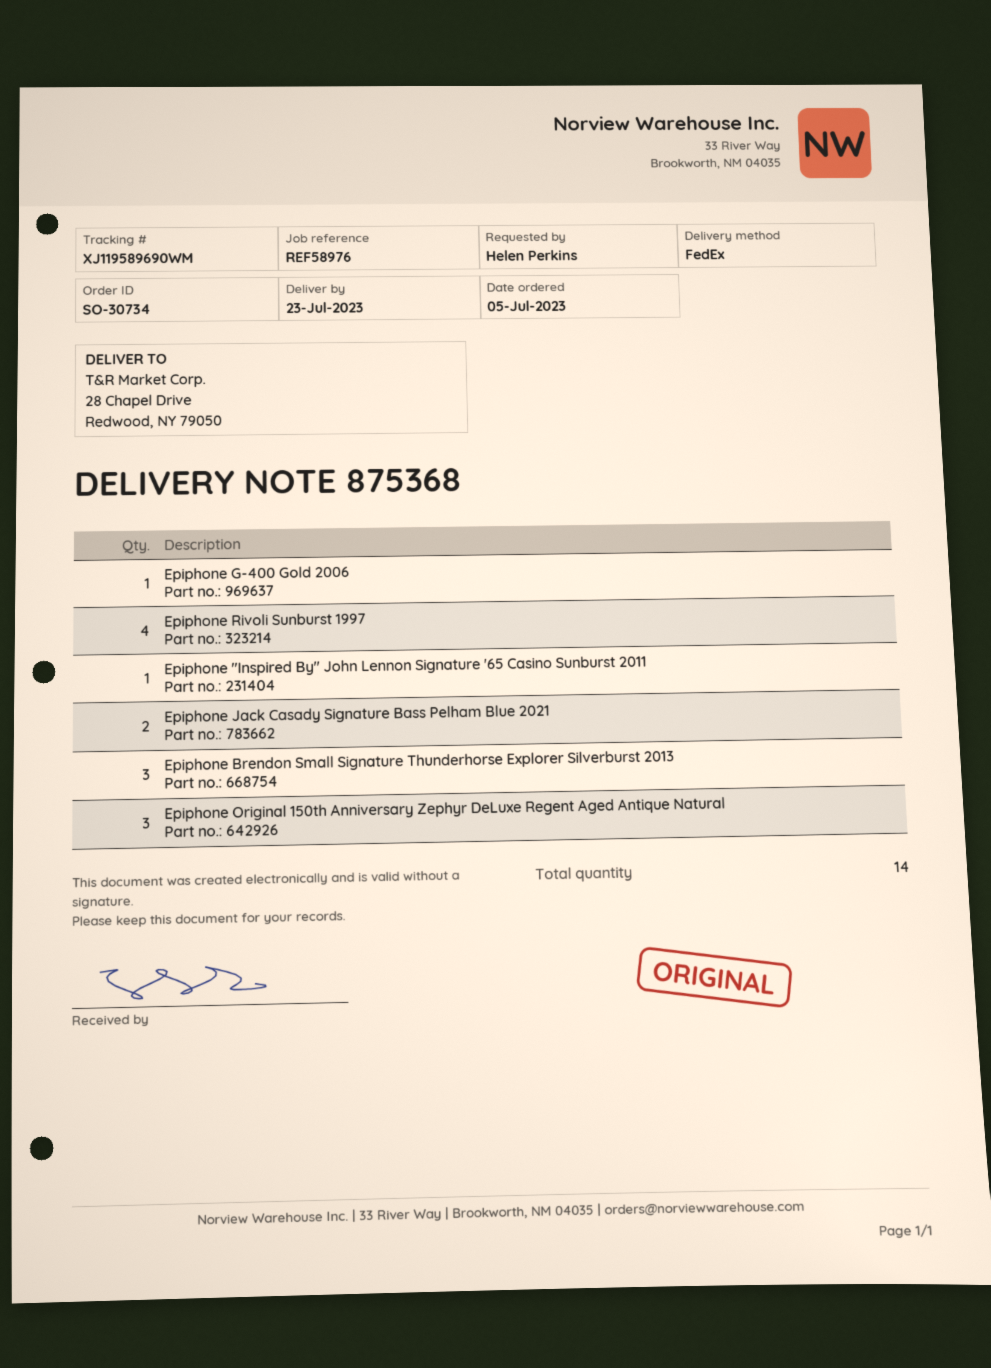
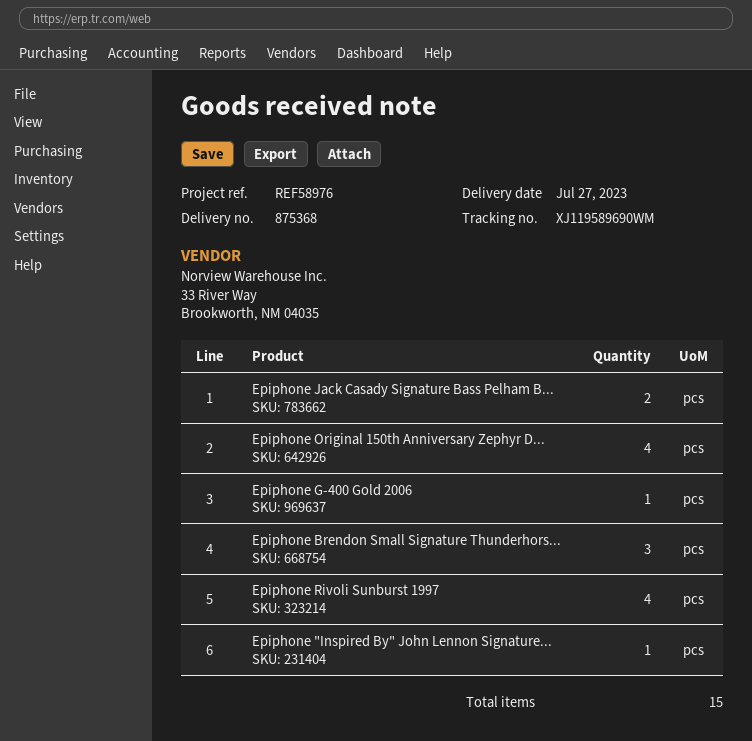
delivery date: 2023-07-23 -> 2023-07-27
Epiphone Original 150th Anniversary Zephyr DeLuxe Regent Aged Antique Natural: 3 -> 4
total quantity: 14 -> 15

